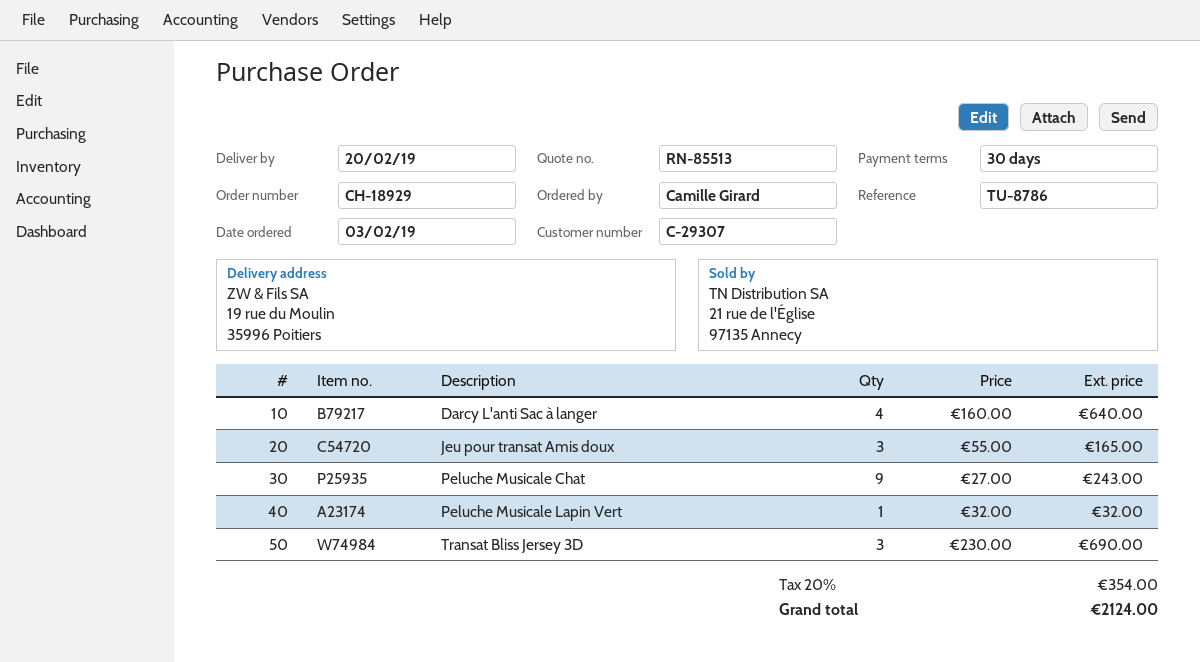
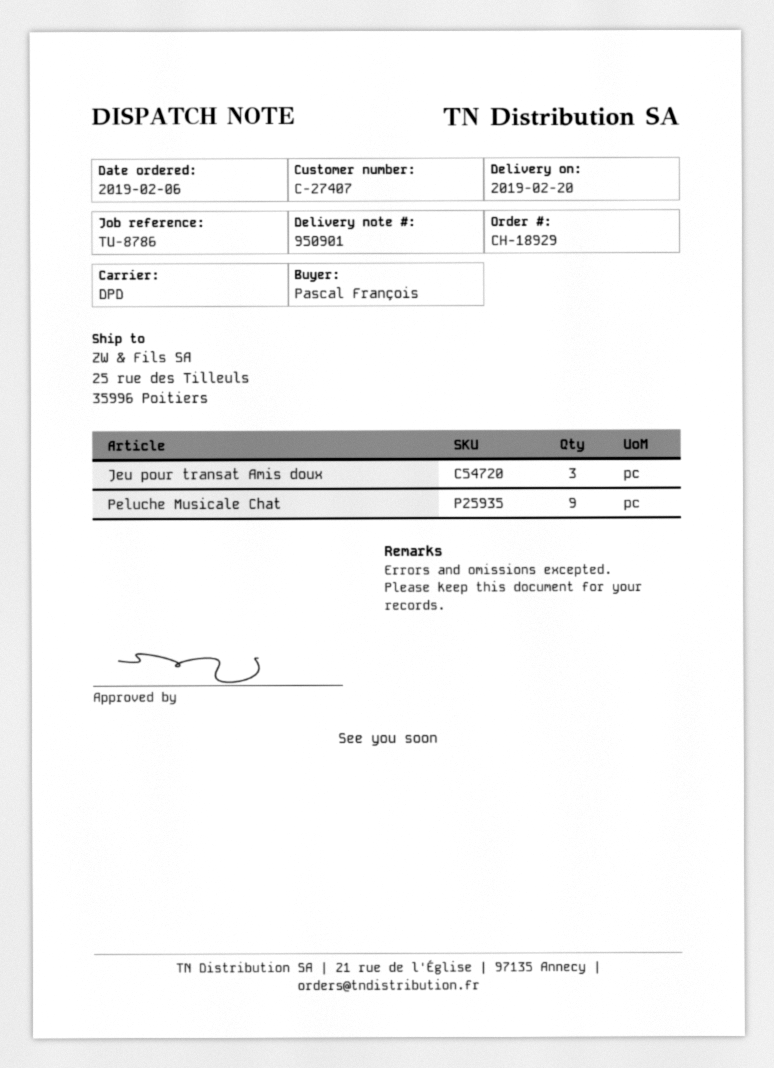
order date: 2019-02-03 -> 2019-02-06
customer number: C-29307 -> C-27407
ordered by: Camille Girard -> Pascal François
ship to: 19 rue du Moulin, 35996 Poitiers -> 25 rue des Tilleuls, 35996 Poitiers
Darcy L'anti Sac à langer: 4 -> none
Peluche Musicale Lapin Vert: 1 -> none
Transat Bliss Jersey 3D: 3 -> none

